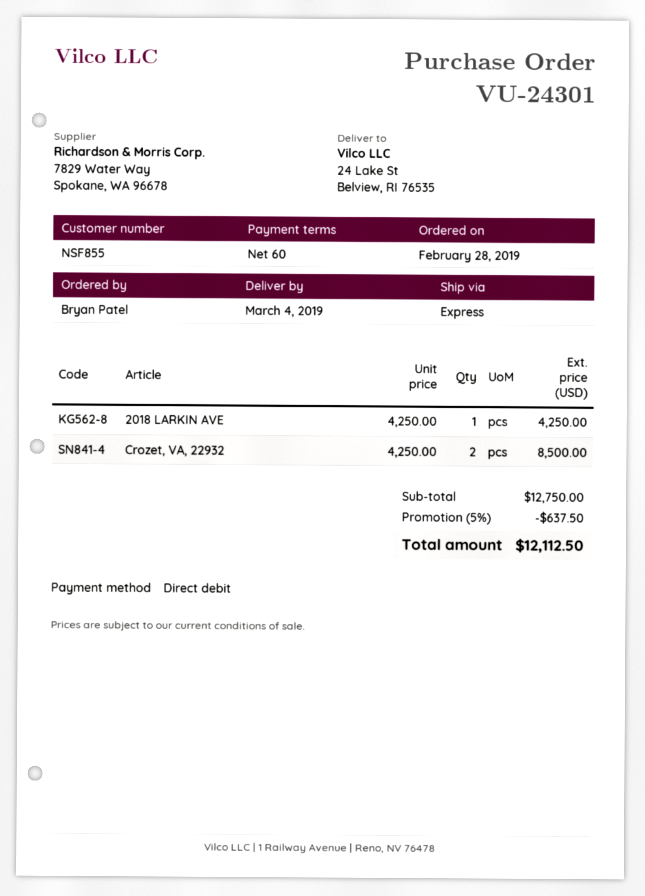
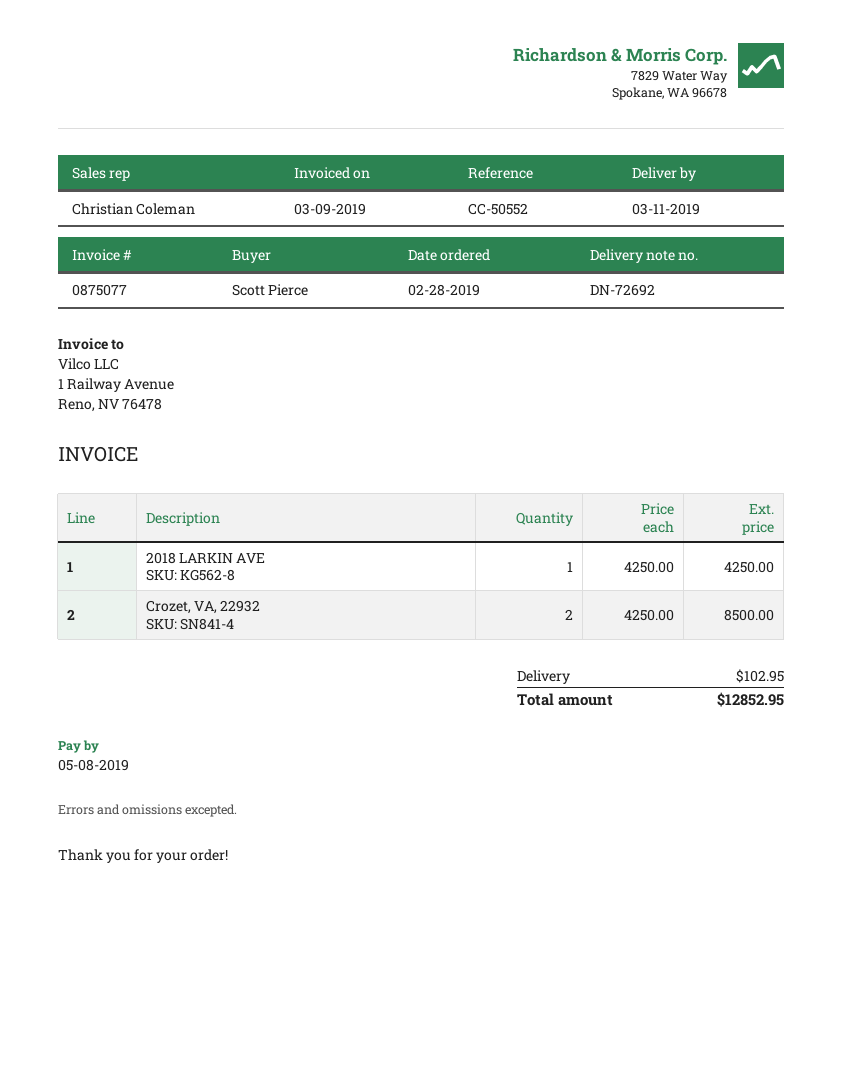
delivery date: 2019-03-04 -> 2019-03-11
ordered by: Bryan Patel -> Scott Pierce
discount: 5% = 637.50 -> none
shipping: none -> 102.95
total: 12112.50 -> 12852.95

